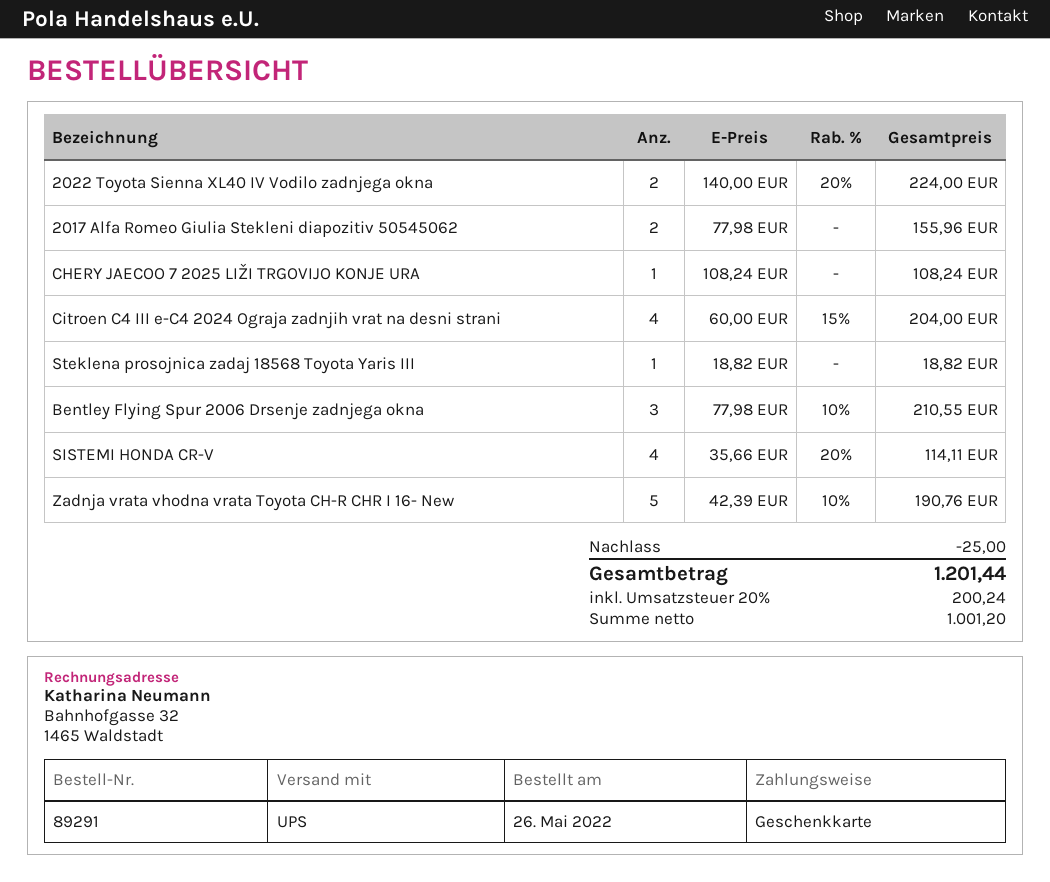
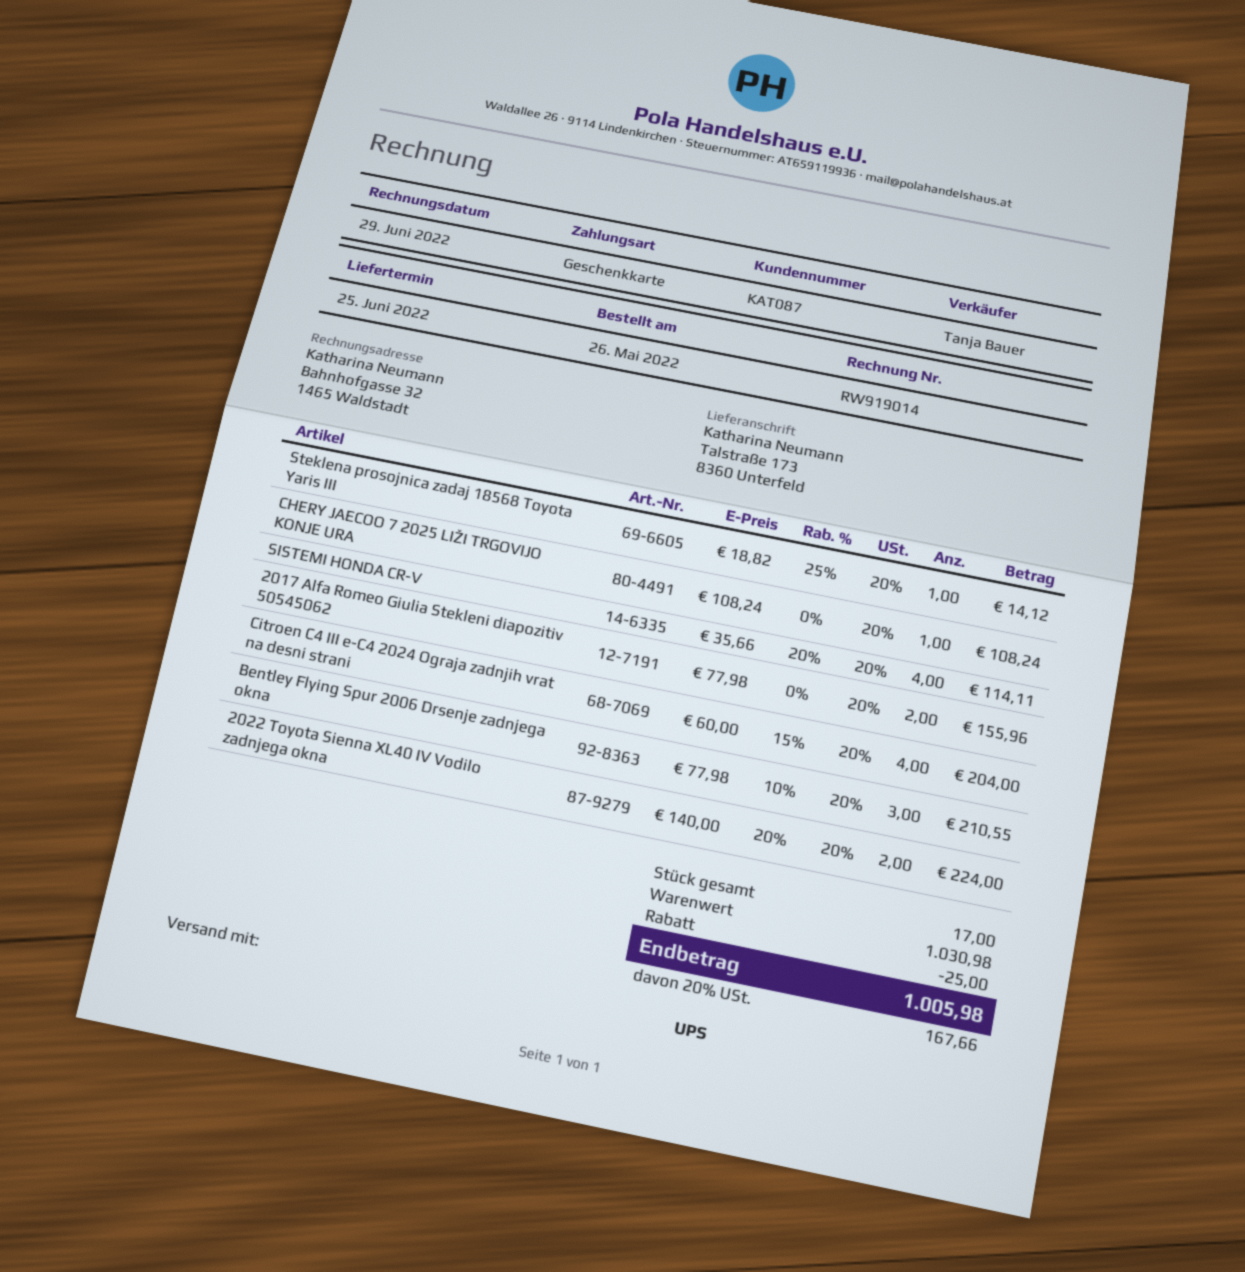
Steklena prosojnica zadaj 18568 Toyota Yaris III: 1 x 18.82 = 18.82 -> 1 x 18.82 - 25% = 14.12
Zadnja vrata vhodna vrata Toyota CH-R CHR I 16- New: 5 x 42.39 - 10% = 190.76 -> none
tax: 20% = 200.24 -> 20% = 167.66
total: 1201.44 -> 1005.98

